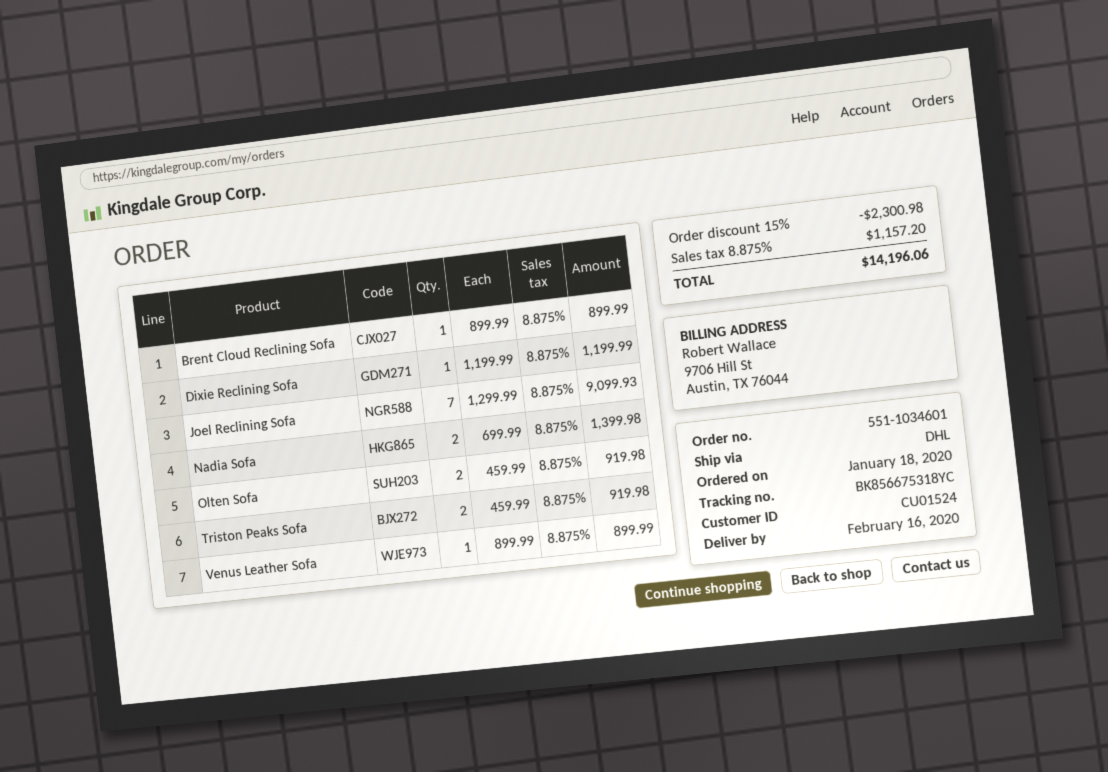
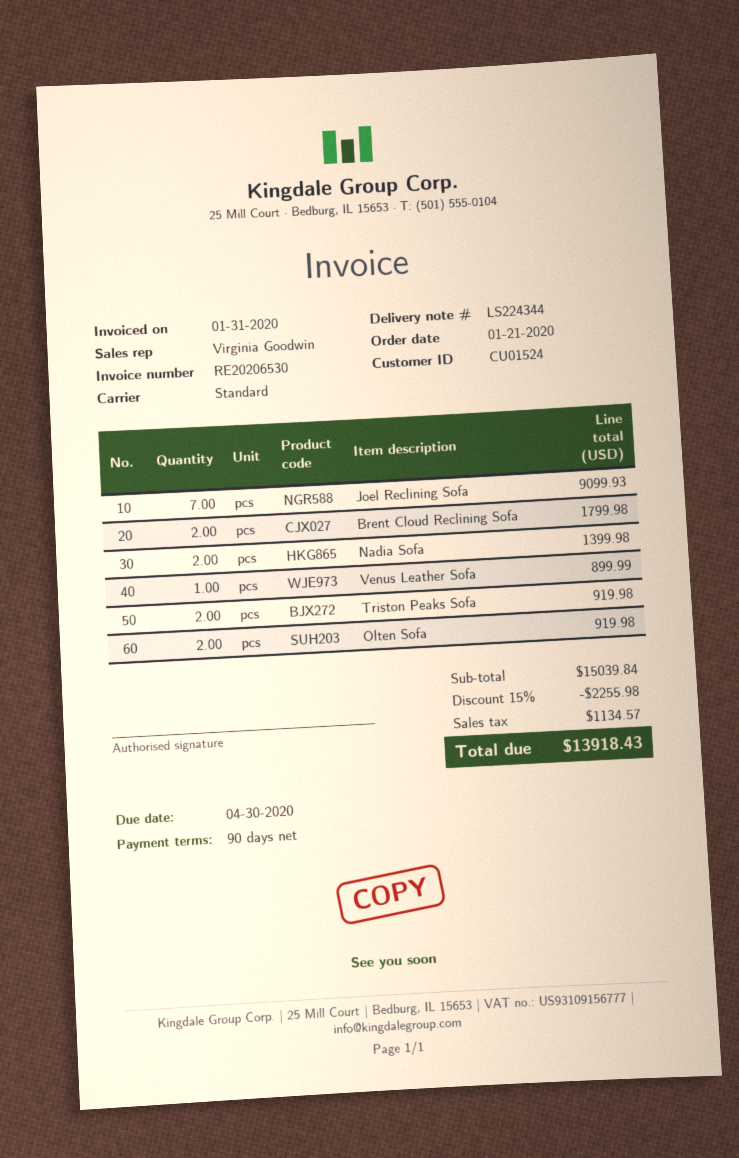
order date: 2020-01-18 -> 2020-01-21
shipping method: DHL -> standard
Brent Cloud Reclining Sofa: 1 for 899.99 -> 2 for 1799.98
Dixie Reclining Sofa: 1 for 1199.99 -> none
discount: 15% = 2300.98 -> 15% = 2255.98
tax: 1157.20 -> 1134.57
total: 14196.06 -> 13918.43

